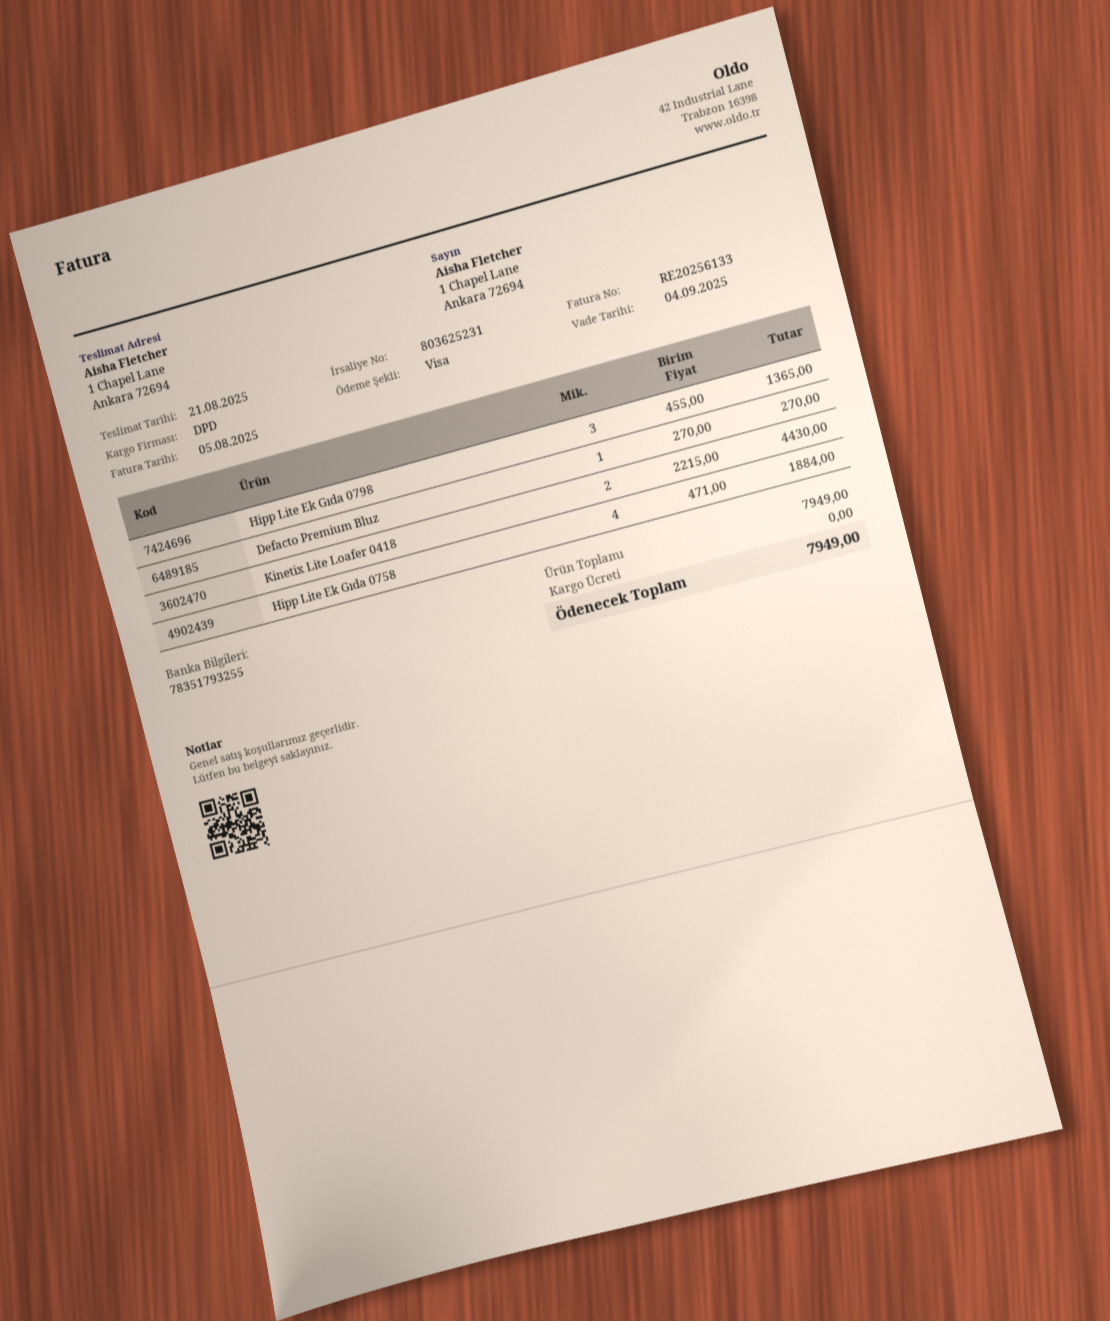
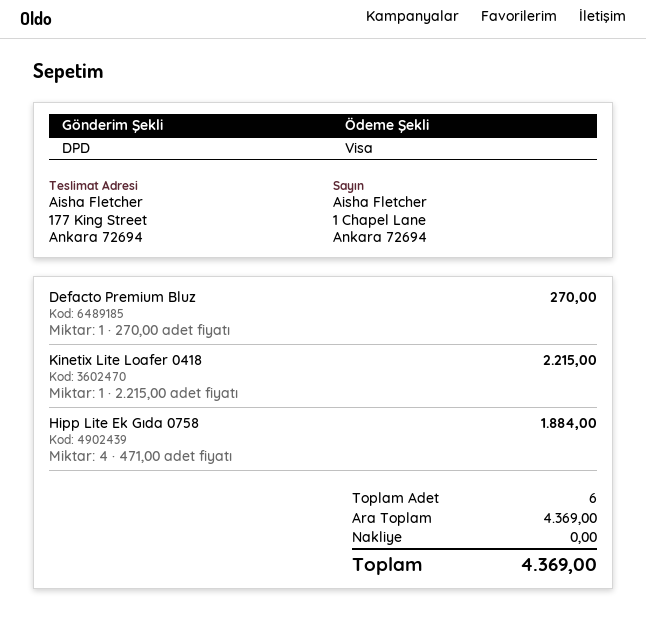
ship to: 1 Chapel Lane, Ankara 72694 -> 177 King Street, Ankara 72694
Hipp Lite Ek Gıda 0798: 3 x 455.00 = 1365.00 -> none
Kinetix Lite Loafer 0418: 2 x 2215.00 = 4430.00 -> 1 x 2215.00 = 2215.00
subtotal: 7949.00 -> 4369.00
total: 7949.00 -> 4369.00

